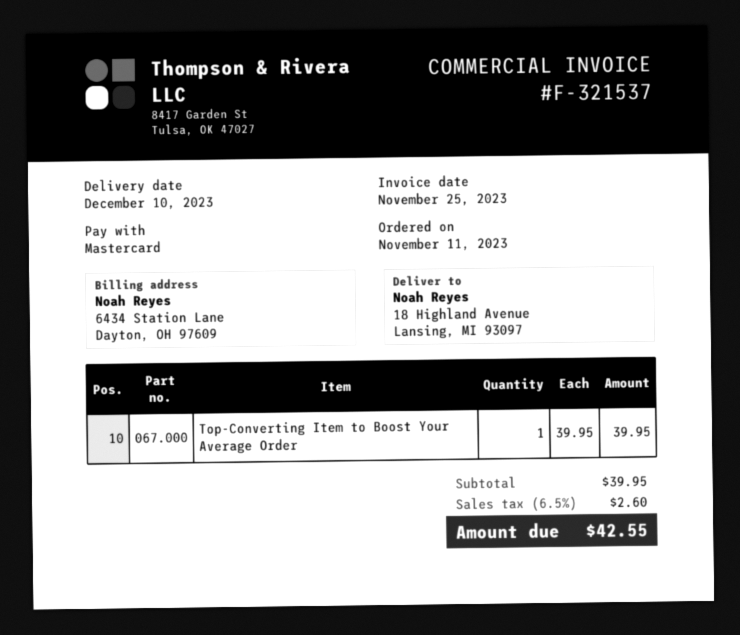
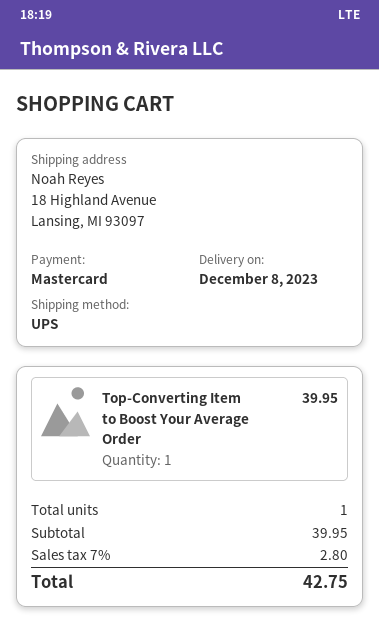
delivery date: 2023-12-10 -> 2023-12-08
tax: 6.5% = 2.60 -> 7% = 2.80
total: 42.55 -> 42.75

